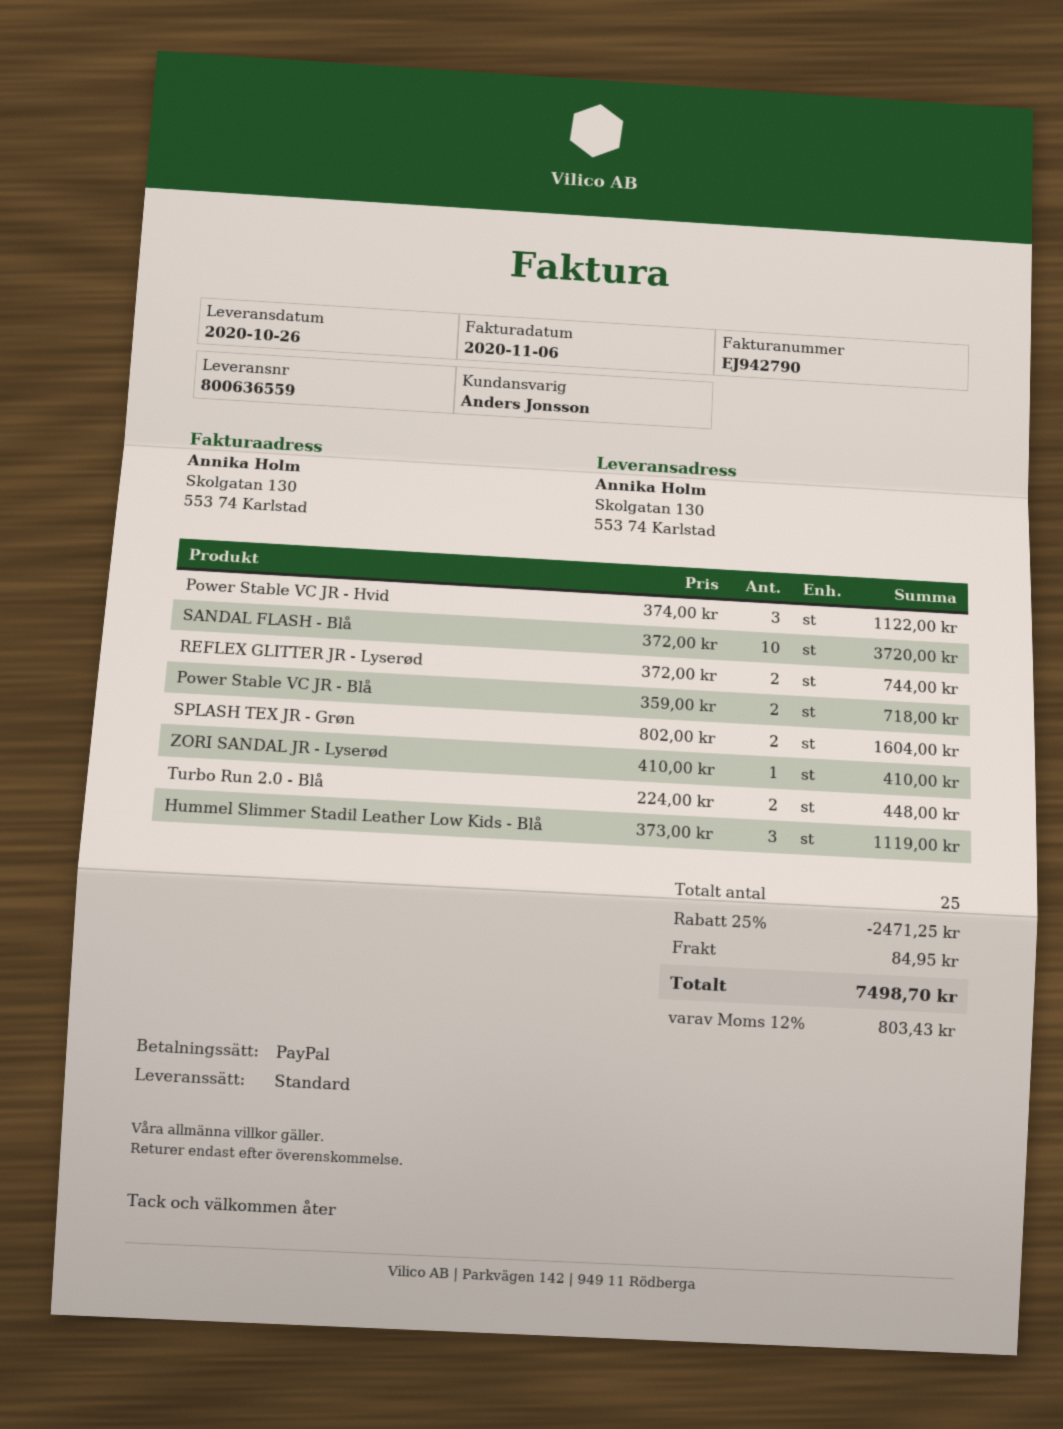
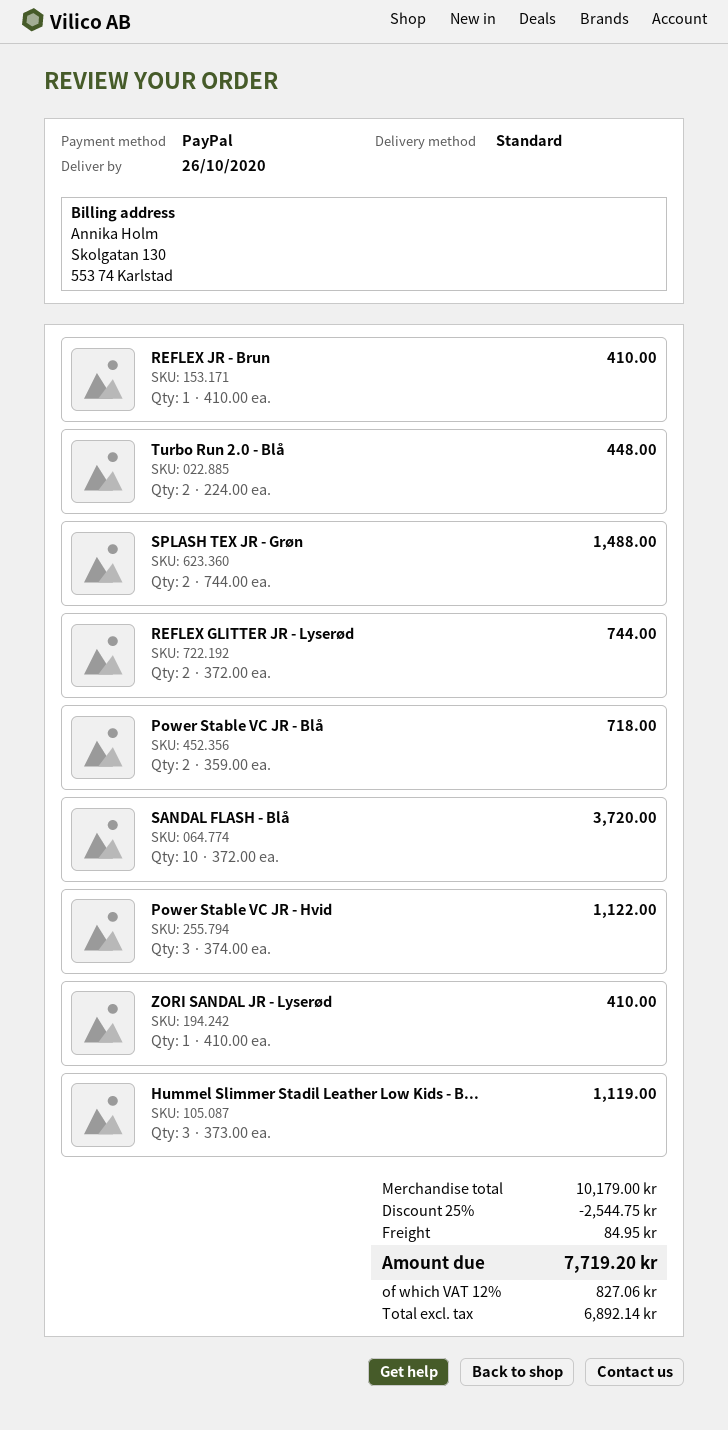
SPLASH TEX JR - Grøn: 2 x 802.00 = 1604.00 -> 2 x 744.00 = 1488.00
REFLEX JR - Brun: none -> 1 x 410.00 = 410.00
discount: 25% = 2471.25 -> 25% = 2544.75
tax: 12% = 803.43 -> 12% = 827.06
total: 7498.70 -> 7719.20

